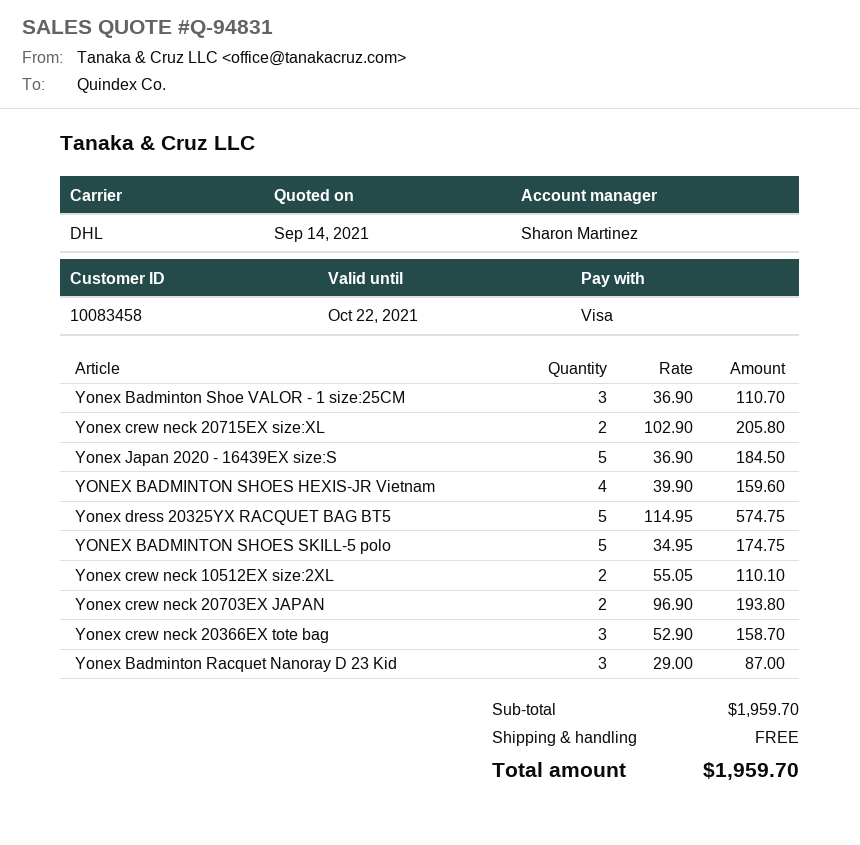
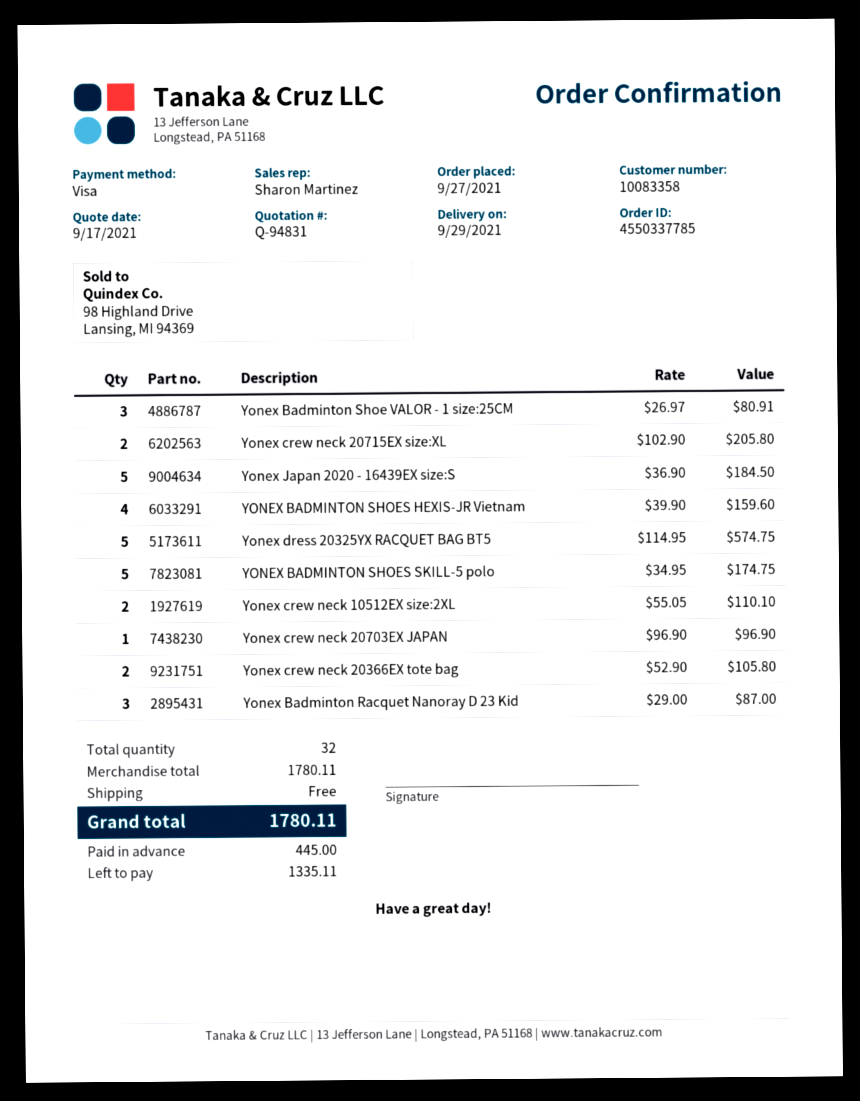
quote date: 2021-09-14 -> 2021-09-17
customer number: 10083458 -> 10083358
Yonex Badminton Shoe VALOR - 1 size:25CM: 3 x 36.90 = 110.70 -> 3 x 26.97 = 80.91
Yonex crew neck 20703EX JAPAN: 2 x 96.90 = 193.80 -> 1 x 96.90 = 96.90
Yonex crew neck 20366EX tote bag: 3 x 52.90 = 158.70 -> 2 x 52.90 = 105.80
subtotal: 1959.70 -> 1780.11
total: 1959.70 -> 1780.11

